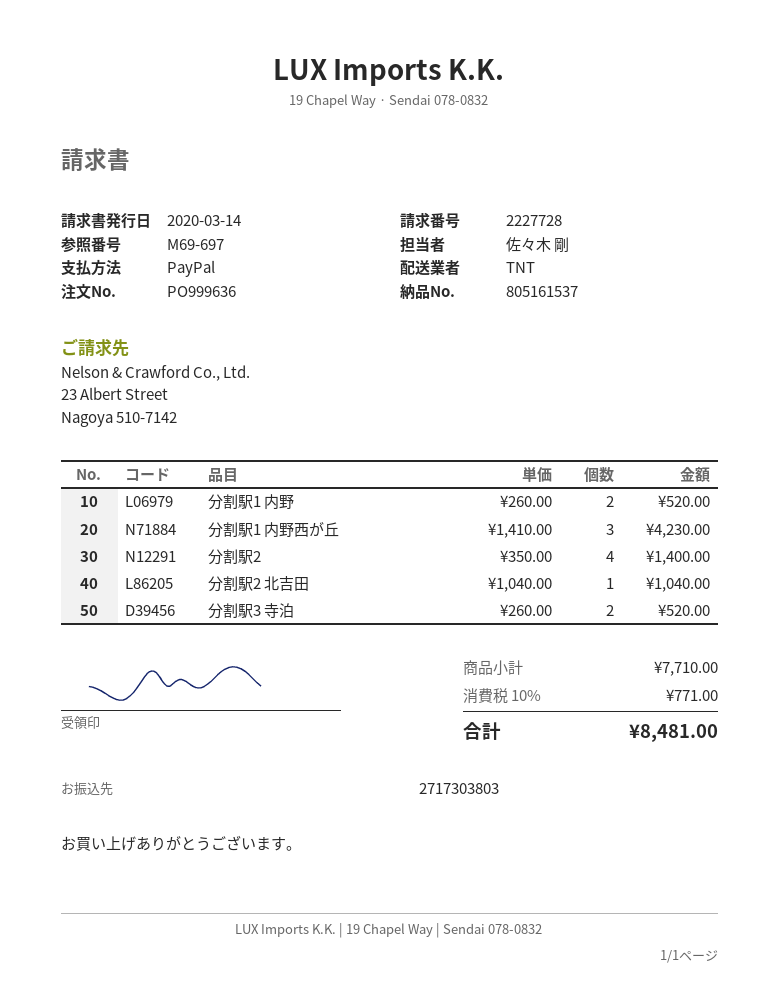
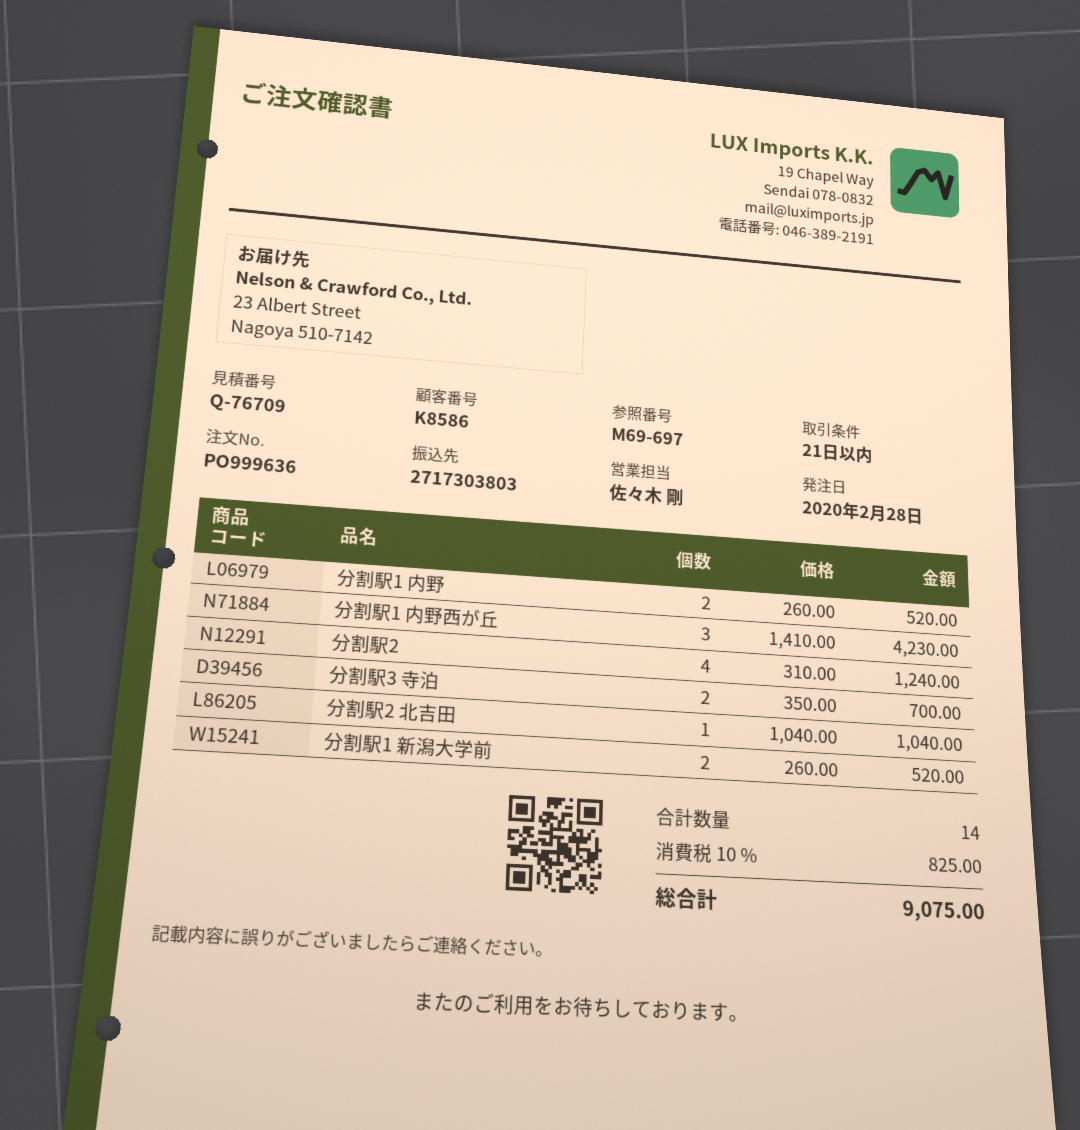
分割駅2: 4 x 350.00 = 1400.00 -> 4 x 310.00 = 1240.00
分割駅3 寺泊: 2 x 260.00 = 520.00 -> 2 x 350.00 = 700.00
分割駅1 新潟大学前: none -> 2 x 260.00 = 520.00
tax: 10% = 771.00 -> 10% = 825.00
total: 8481.00 -> 9075.00

